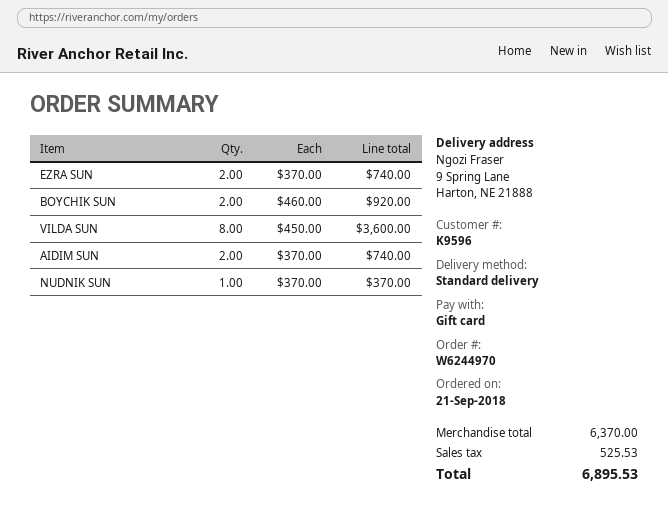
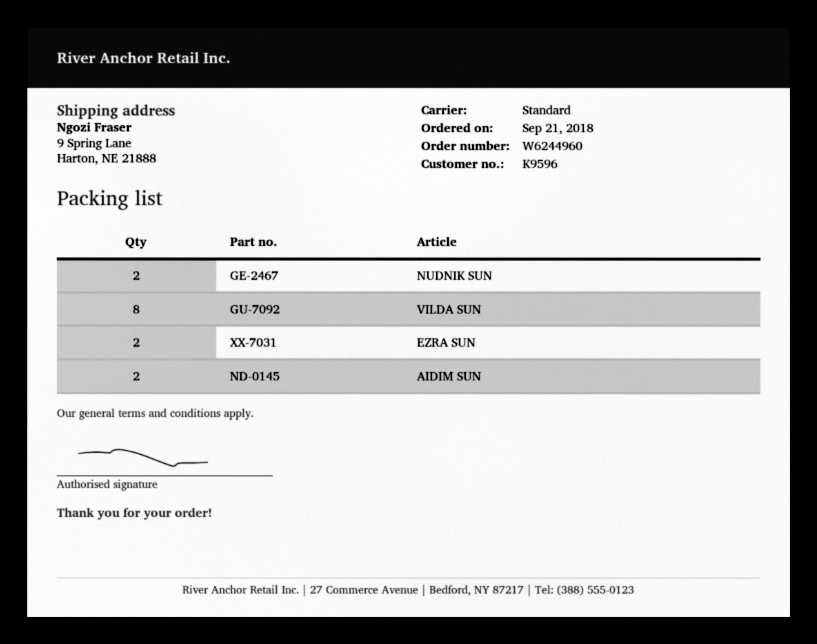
order number: W6244970 -> W6244960
BOYCHIK SUN: 2 -> none
NUDNIK SUN: 1 -> 2

